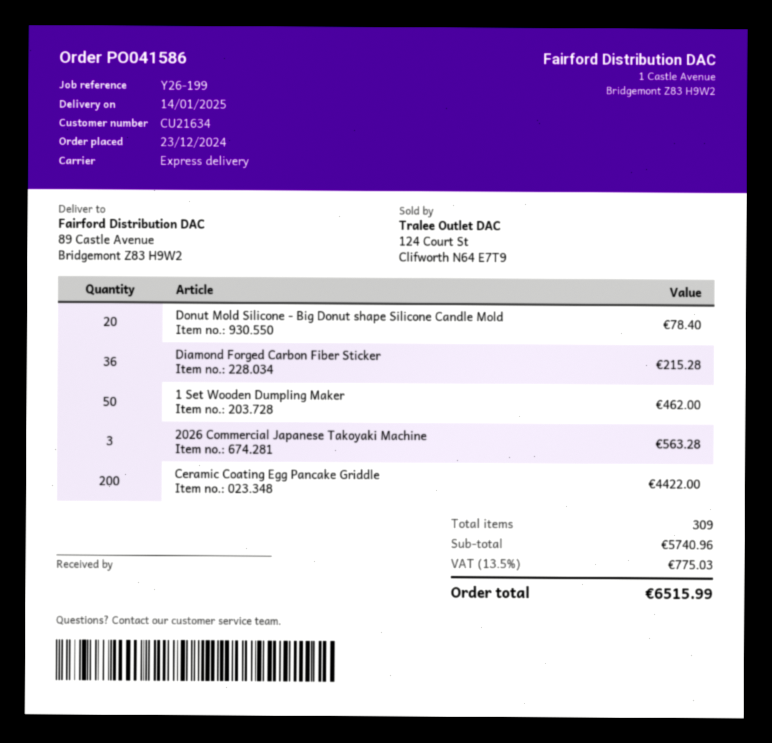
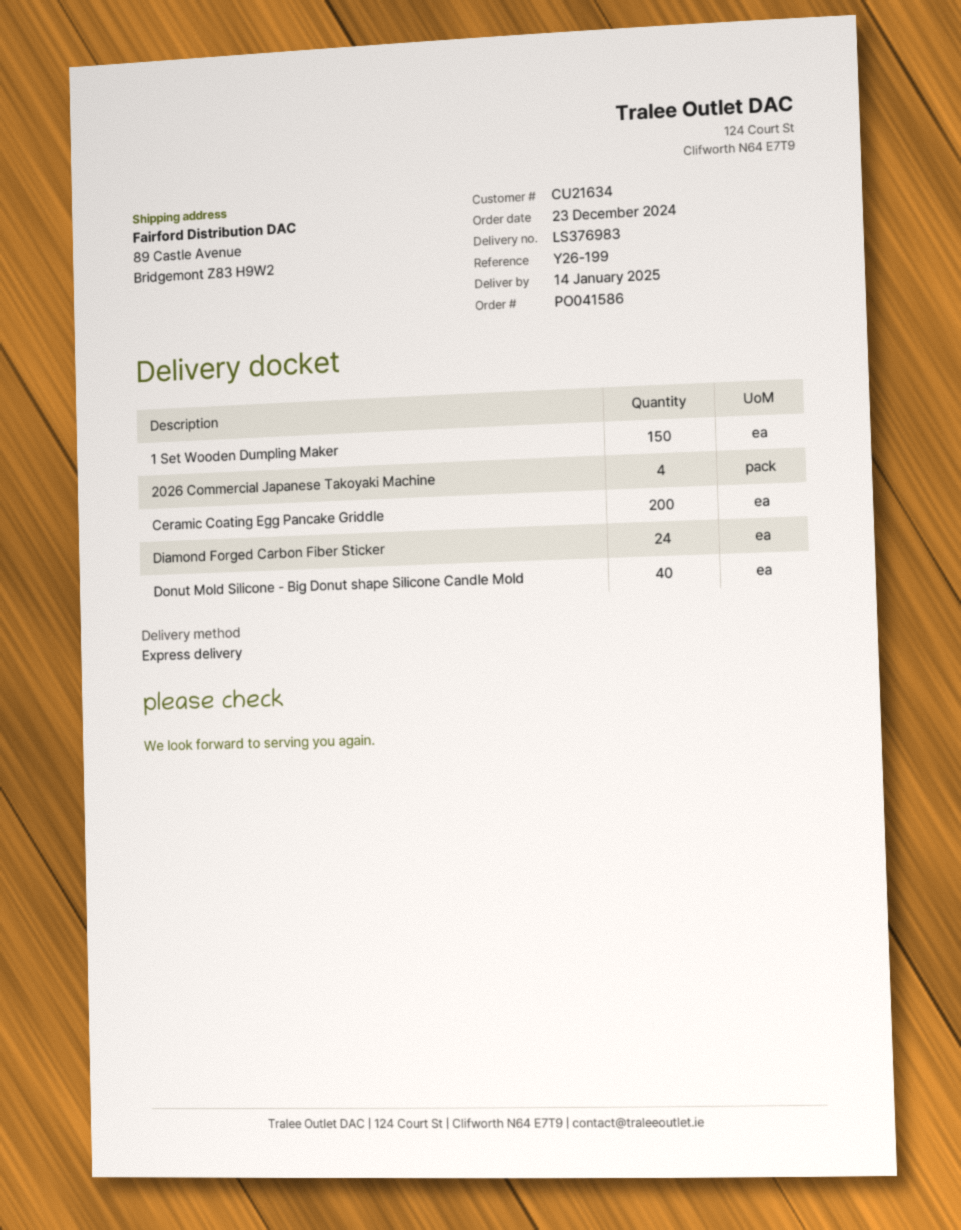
Donut Mold Silicone - Big Donut shape Silicone Candle Mold: 20 -> 40
Diamond Forged Carbon Fiber Sticker: 36 -> 24
1 Set Wooden Dumpling Maker: 50 -> 150
2026 Commercial Japanese Takoyaki Machine: 3 -> 4

